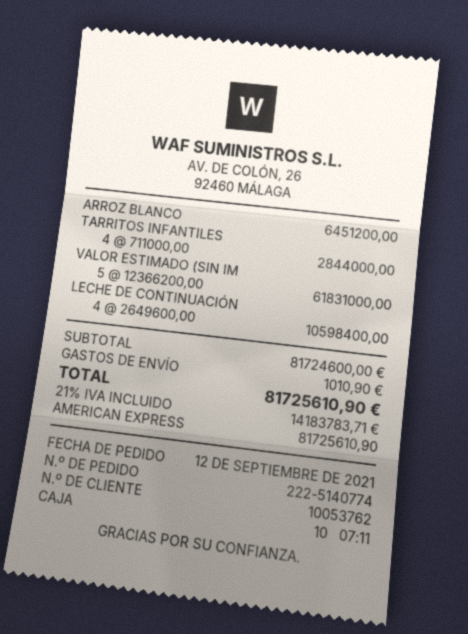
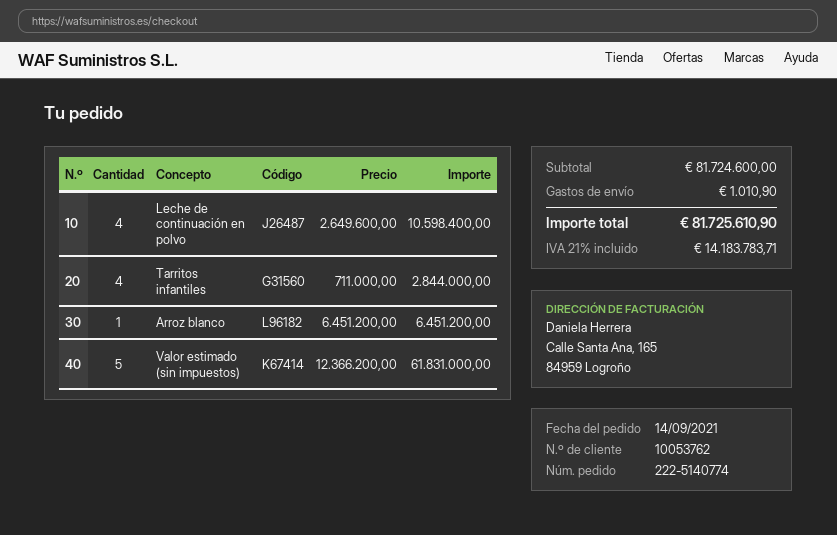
order date: 2021-09-12 -> 2021-09-14

